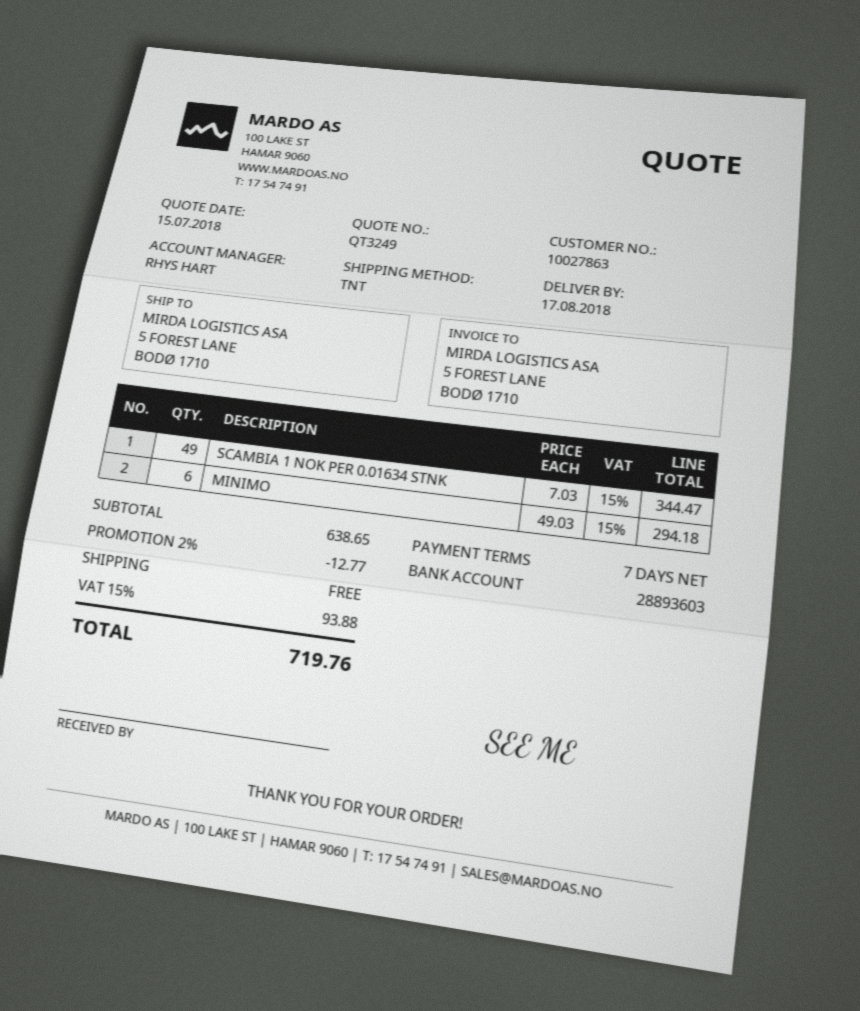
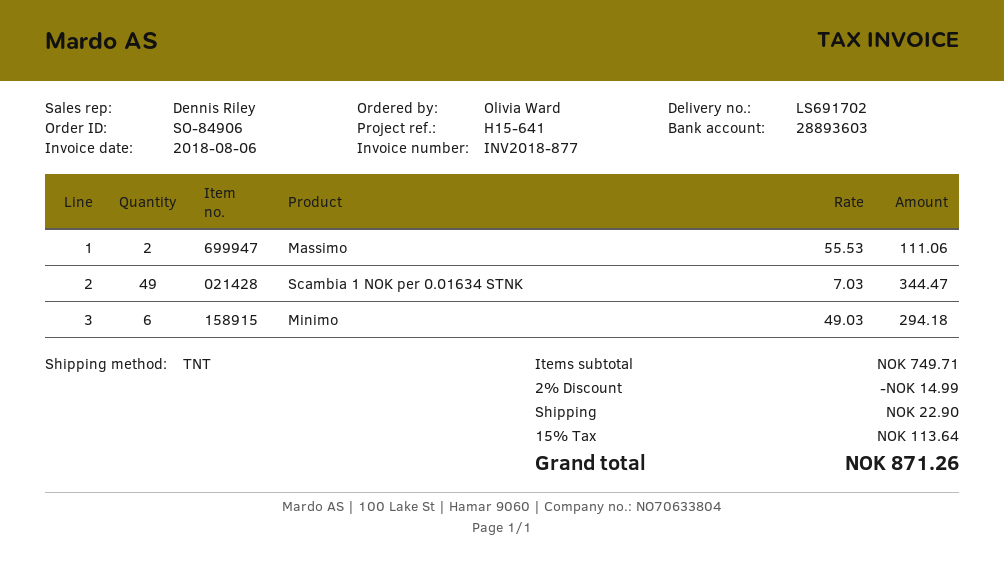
sales rep: RHYS HART -> Dennis Riley
Massimo: none -> 2 x 55.53 = 111.06
subtotal: 638.65 -> 749.71
discount: 2% = 12.77 -> 2% = 14.99
shipping: 0.00 -> 22.90
tax: 15% = 93.88 -> 15% = 113.64
total: 719.76 -> 871.26

